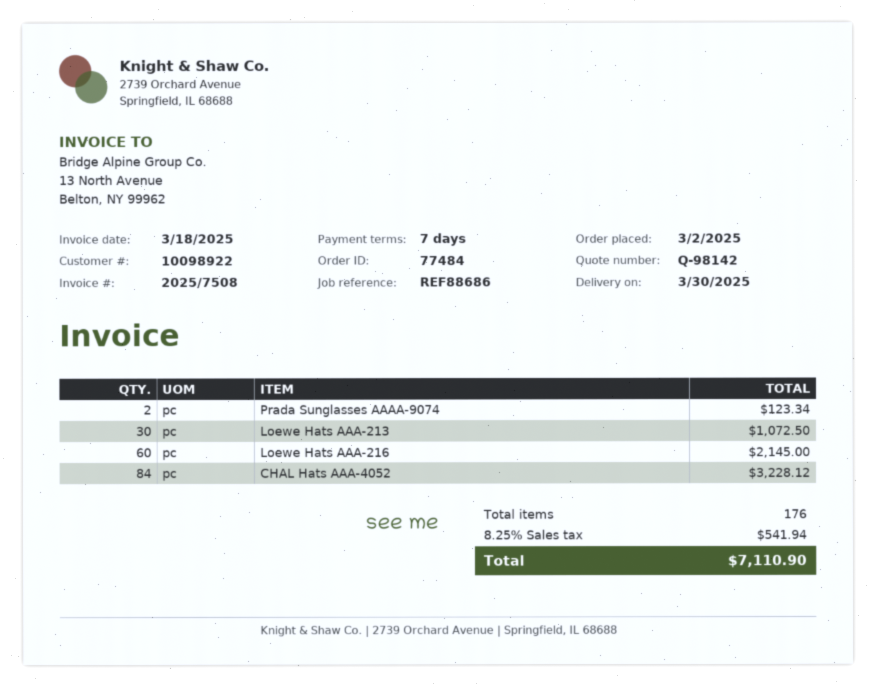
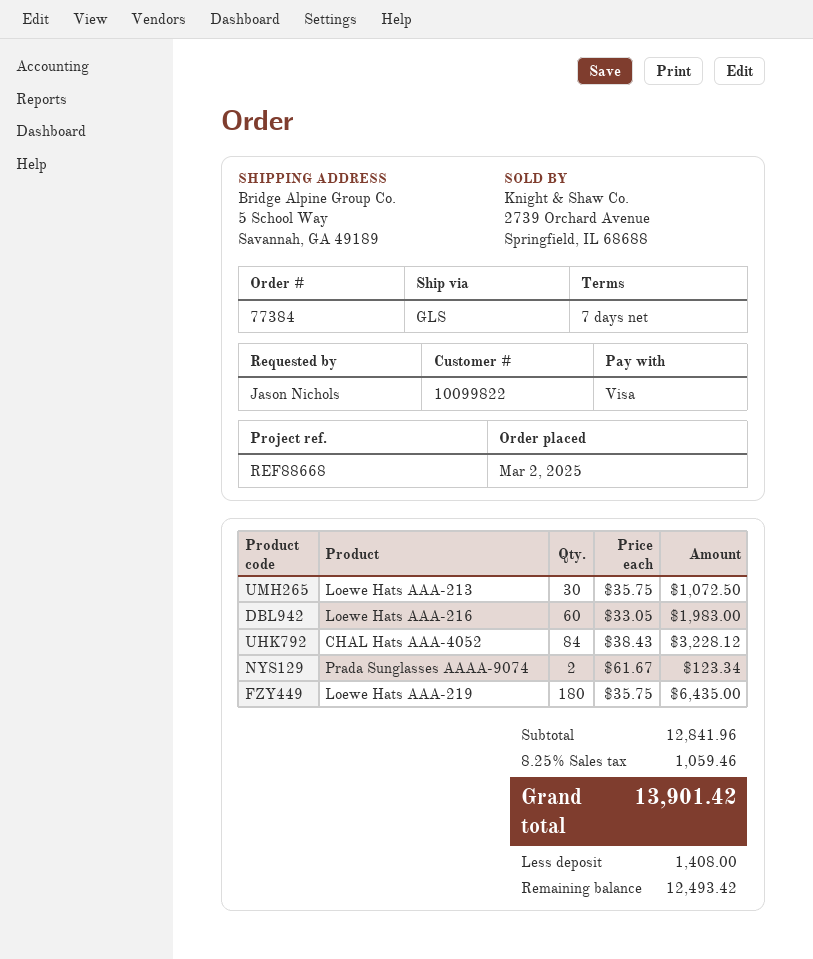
order number: 77484 -> 77384
customer number: 10098922 -> 10099822
reference: REF88686 -> REF88668
Loewe Hats AAA-216: 60 for 2145.00 -> 60 for 1983.00
Loewe Hats AAA-219: none -> 180 for 6435.00
tax: 8.25% = 541.94 -> 8.25% = 1059.46
total: 7110.90 -> 13901.42

